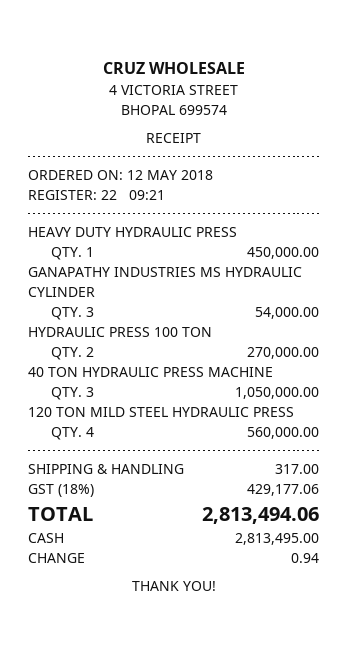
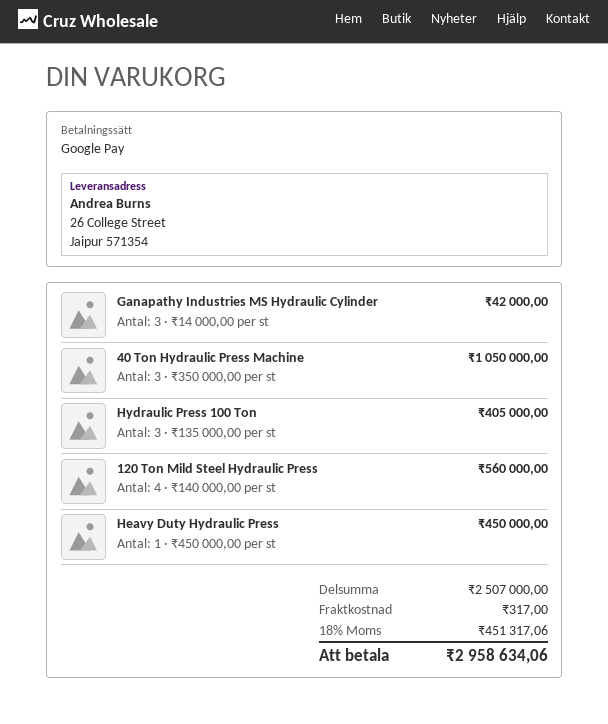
payment method: cash -> Google Pay
GANAPATHY INDUSTRIES MS HYDRAULIC CYLINDER: 3 for 54000.00 -> 3 for 42000.00
HYDRAULIC PRESS 100 TON: 2 for 270000.00 -> 3 for 405000.00
tax: 18% = 429177.06 -> 18% = 451317.06
total: 2813494.06 -> 2958634.06

